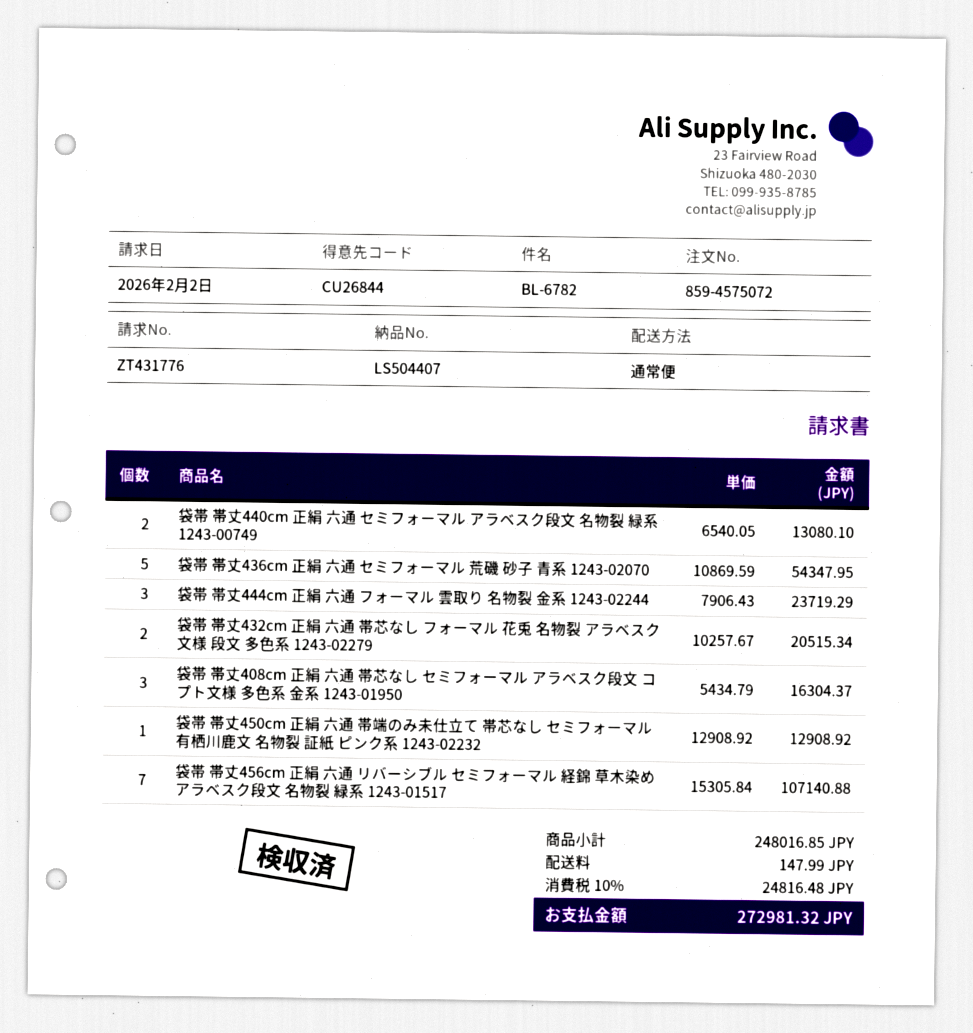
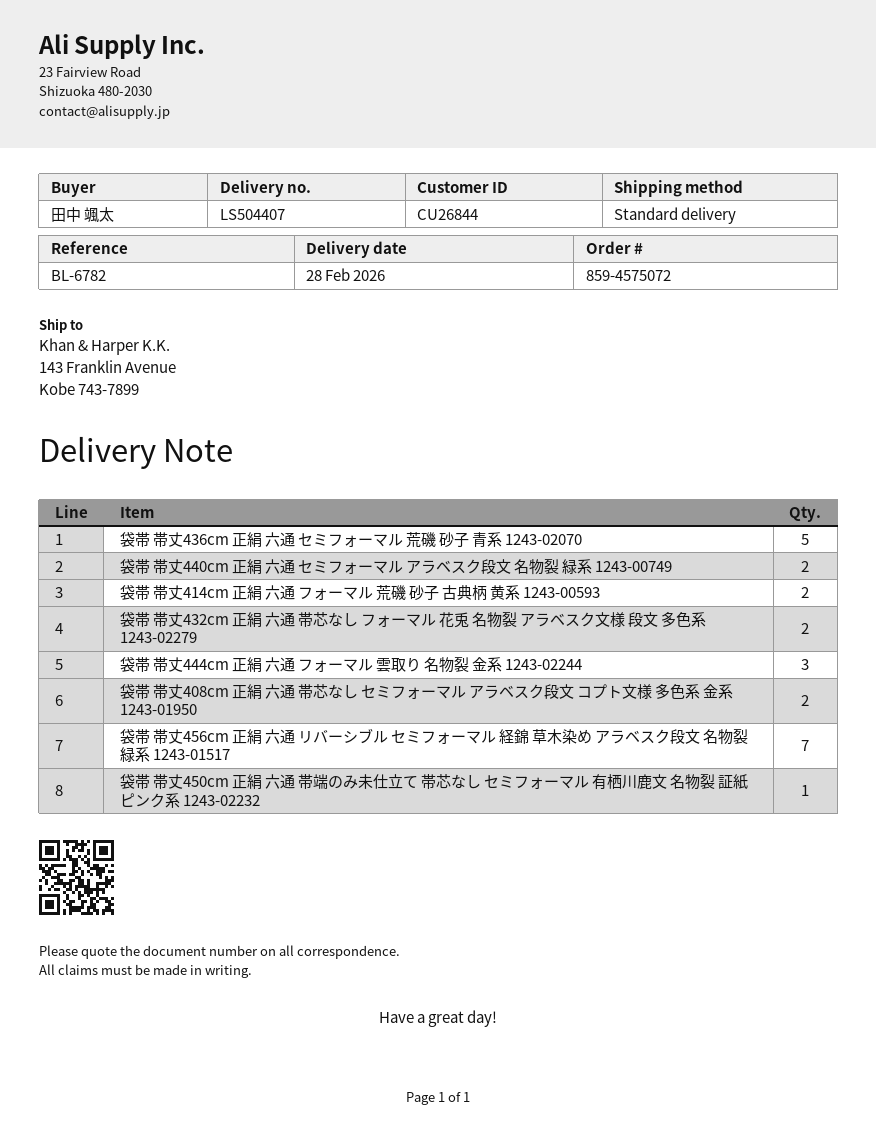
袋帯 帯丈408cm 正絹 六通 帯芯なし セミフォーマル アラベスク段文 コプト文様 多色系 金系 1243-01950: 3 -> 2
袋帯 帯丈414cm 正絹 六通 フォーマル 荒磯 砂子 古典柄 黄系 1243-00593: none -> 2

